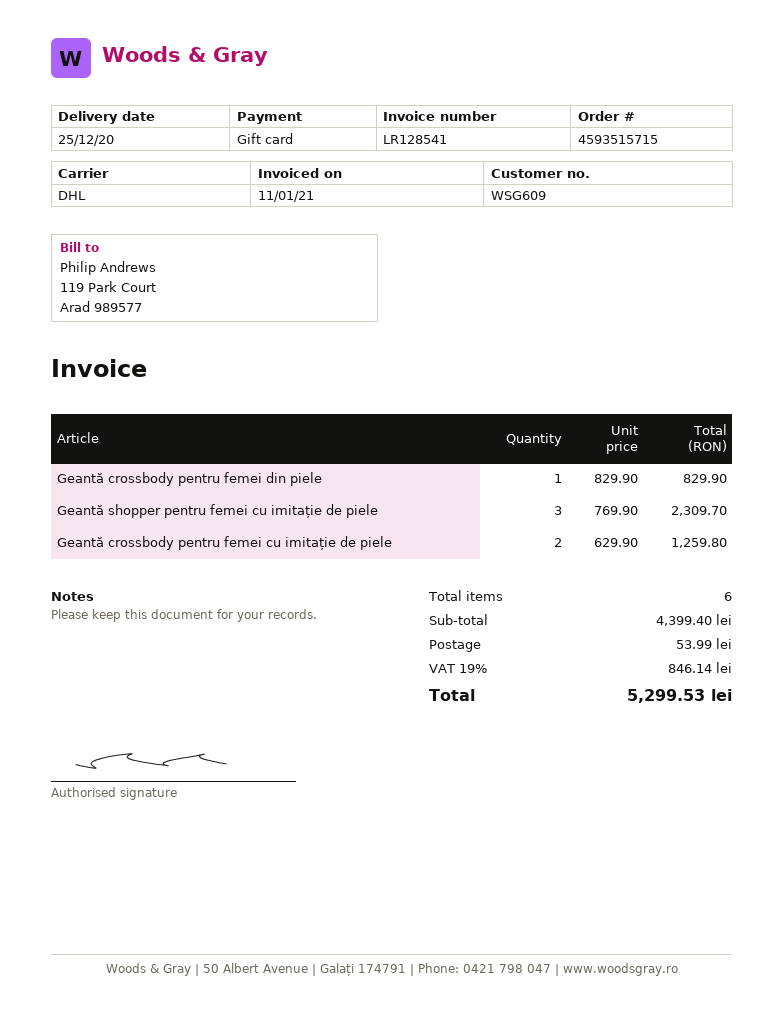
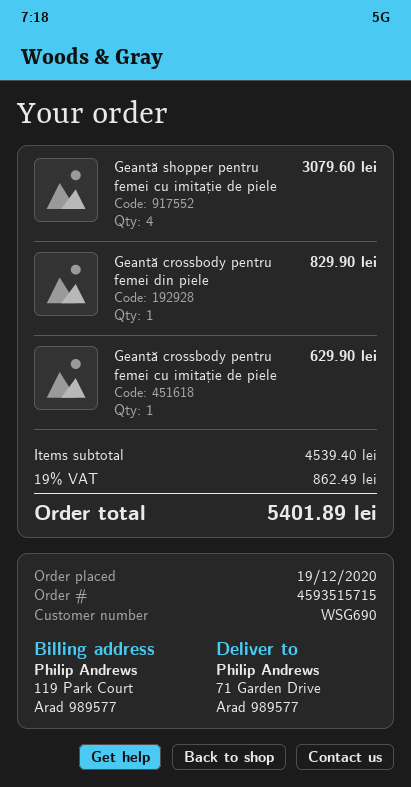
customer number: WSG609 -> WSG690
Geantă shopper pentru femei cu imitație de piele: 3 for 2309.70 -> 4 for 3079.60
Geantă crossbody pentru femei cu imitație de piele: 2 for 1259.80 -> 1 for 629.90
subtotal: 4399.40 -> 4539.40
shipping: 53.99 -> none
tax: 19% = 846.14 -> 19% = 862.49
total: 5299.53 -> 5401.89

